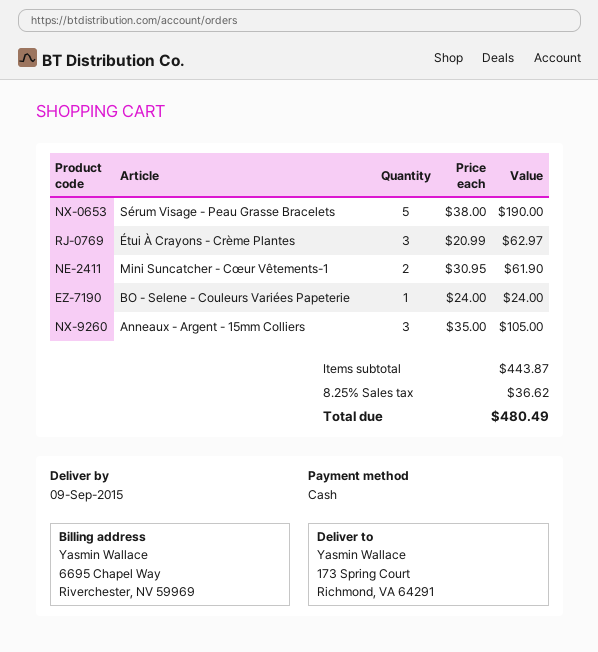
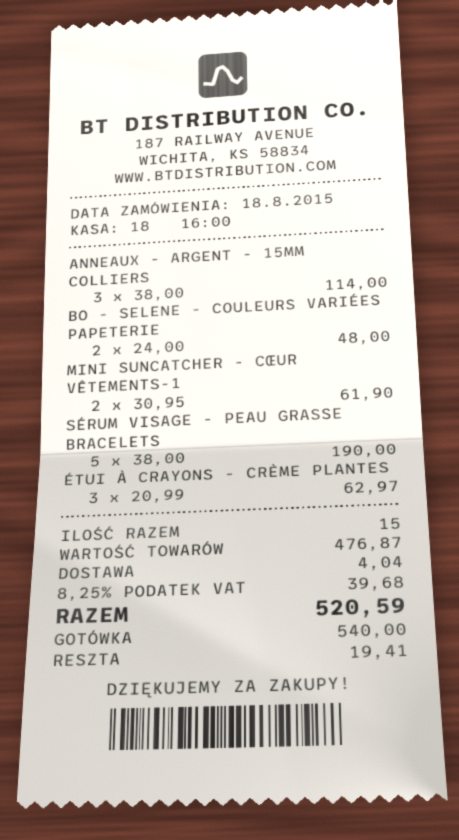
BO - Selene - Couleurs Variées Papeterie: 1 x 24.00 = 24.00 -> 2 x 24.00 = 48.00
Anneaux - Argent - 15mm Colliers: 3 x 35.00 = 105.00 -> 3 x 38.00 = 114.00
subtotal: 443.87 -> 476.87
shipping: none -> 4.04
tax: 8.25% = 36.62 -> 8.25% = 39.68
total: 480.49 -> 520.59

